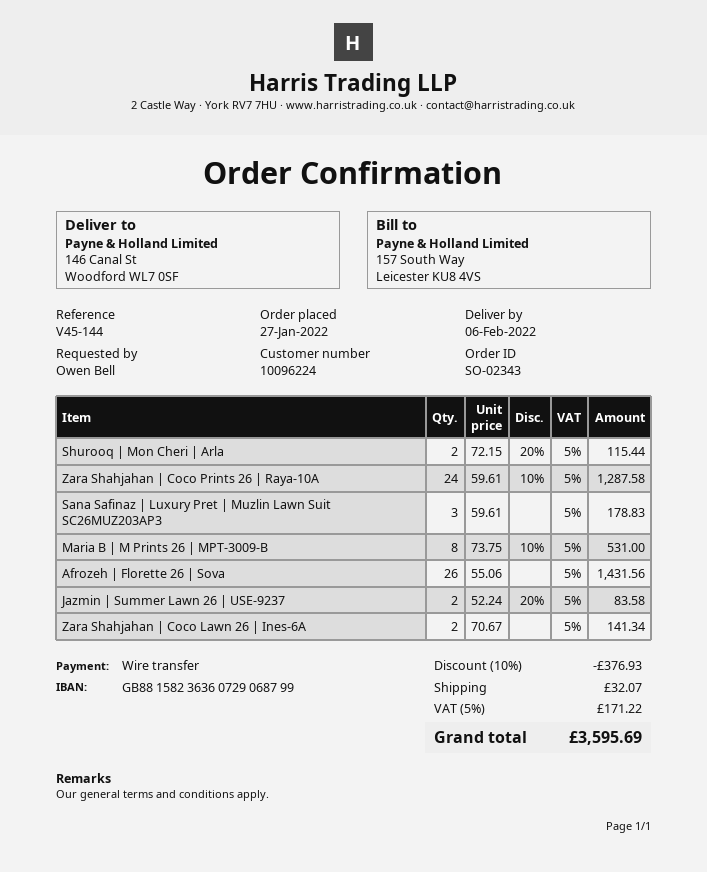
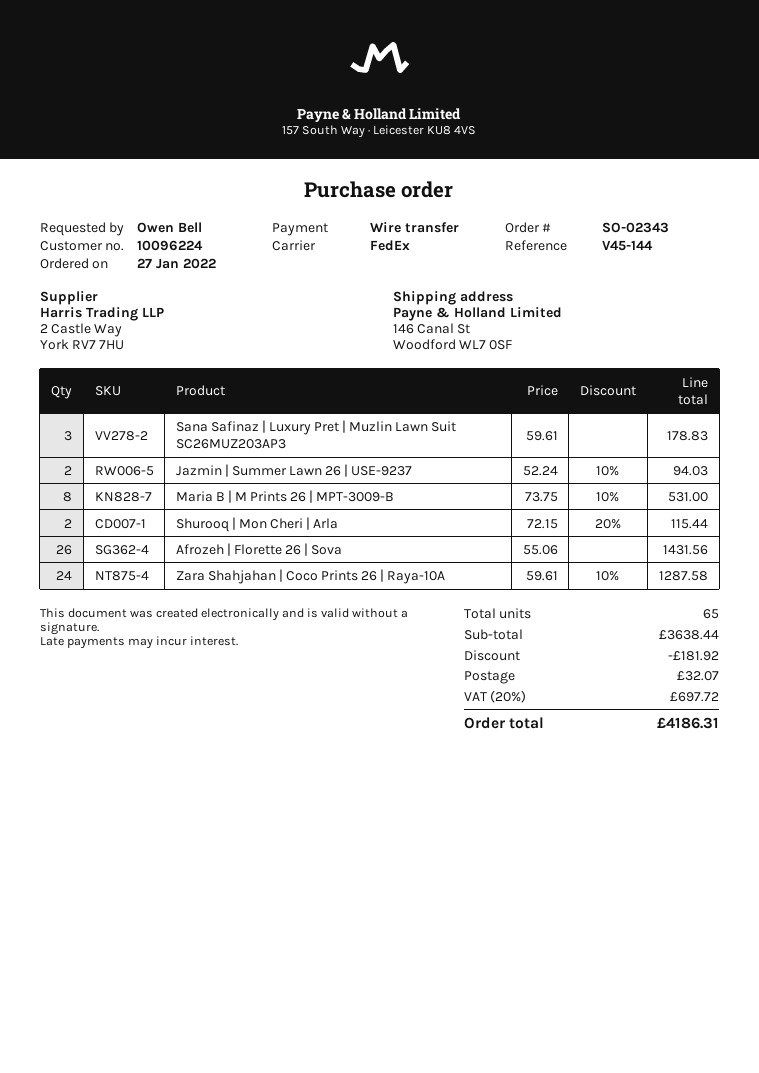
Jazmin | Summer Lawn 26 | USE-9237: 2 x 52.24 - 20% = 83.58 -> 2 x 52.24 - 10% = 94.03
Zara Shahjahan | Coco Lawn 26 | Ines-6A: 2 x 70.67 = 141.34 -> none
discount: 376.93 -> 181.92
tax: 5% = 171.22 -> 20% = 697.72
total: 3595.69 -> 4186.31

